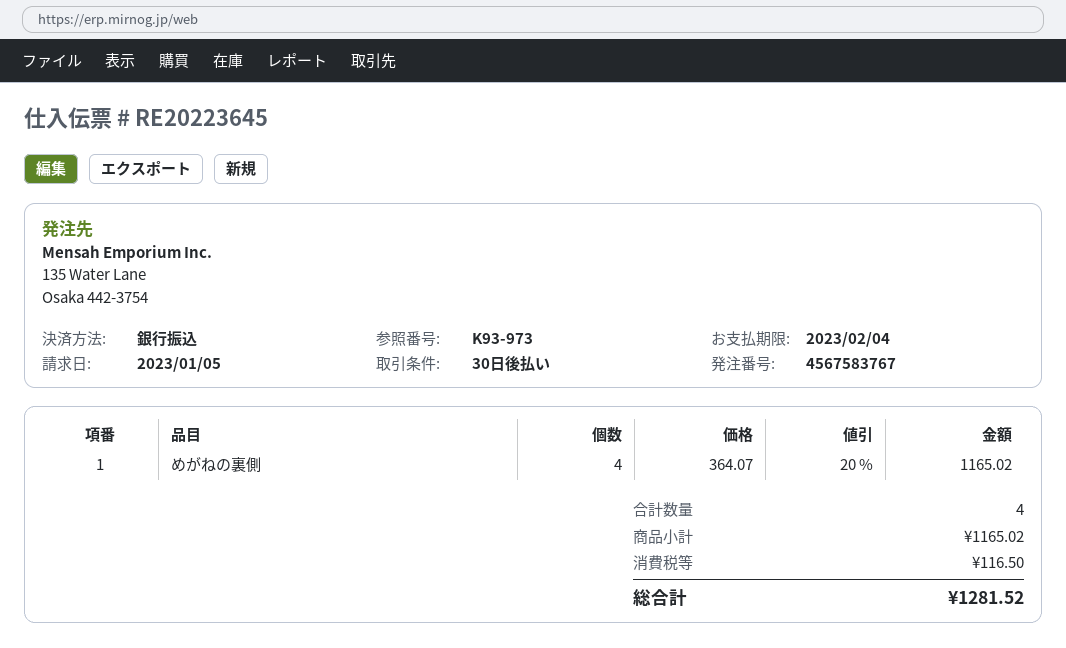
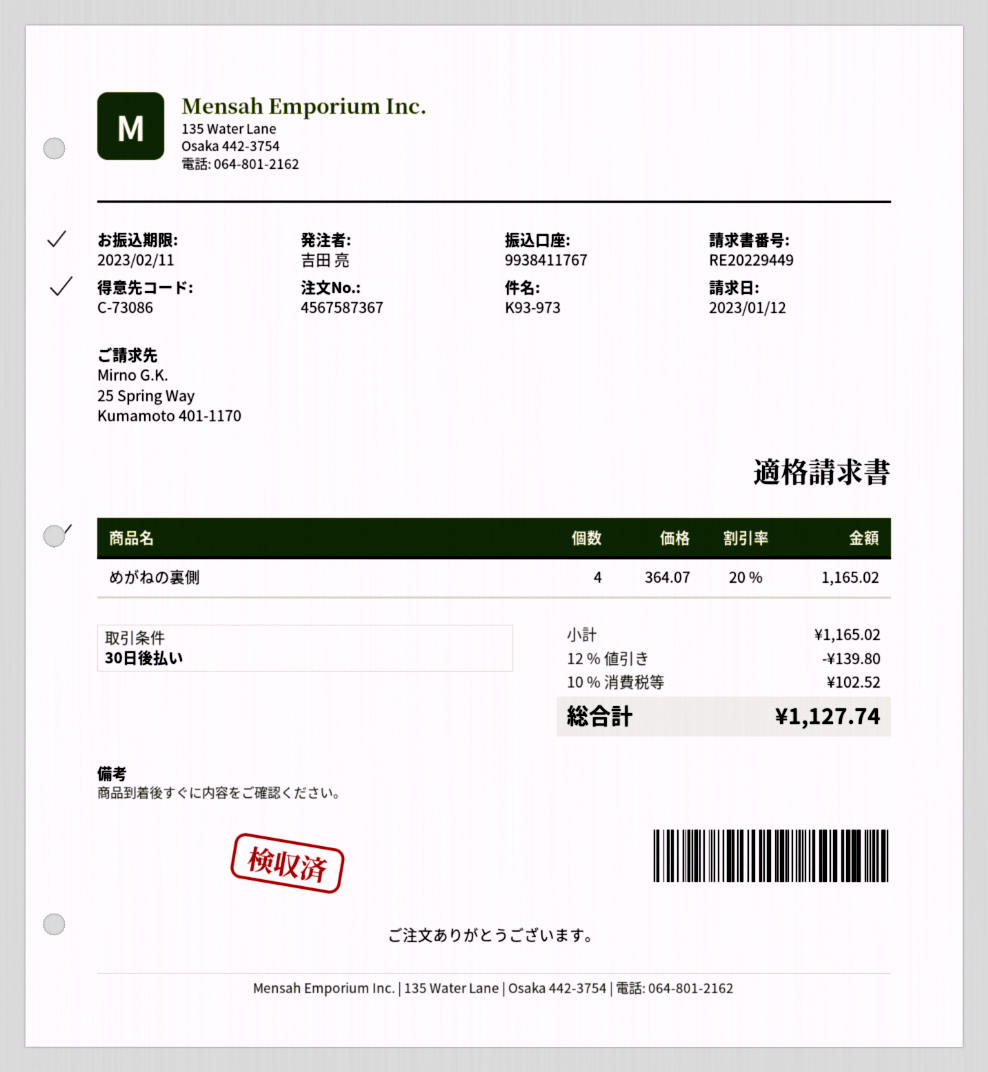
order number: 4567583767 -> 4567587367
invoice number: RE20223645 -> RE20229449
invoice date: 2023-01-05 -> 2023-01-12
due date: 2023-02-04 -> 2023-02-11
discount: none -> 12% = 139.80
tax: 116.50 -> 102.52
total: 1281.52 -> 1127.74

